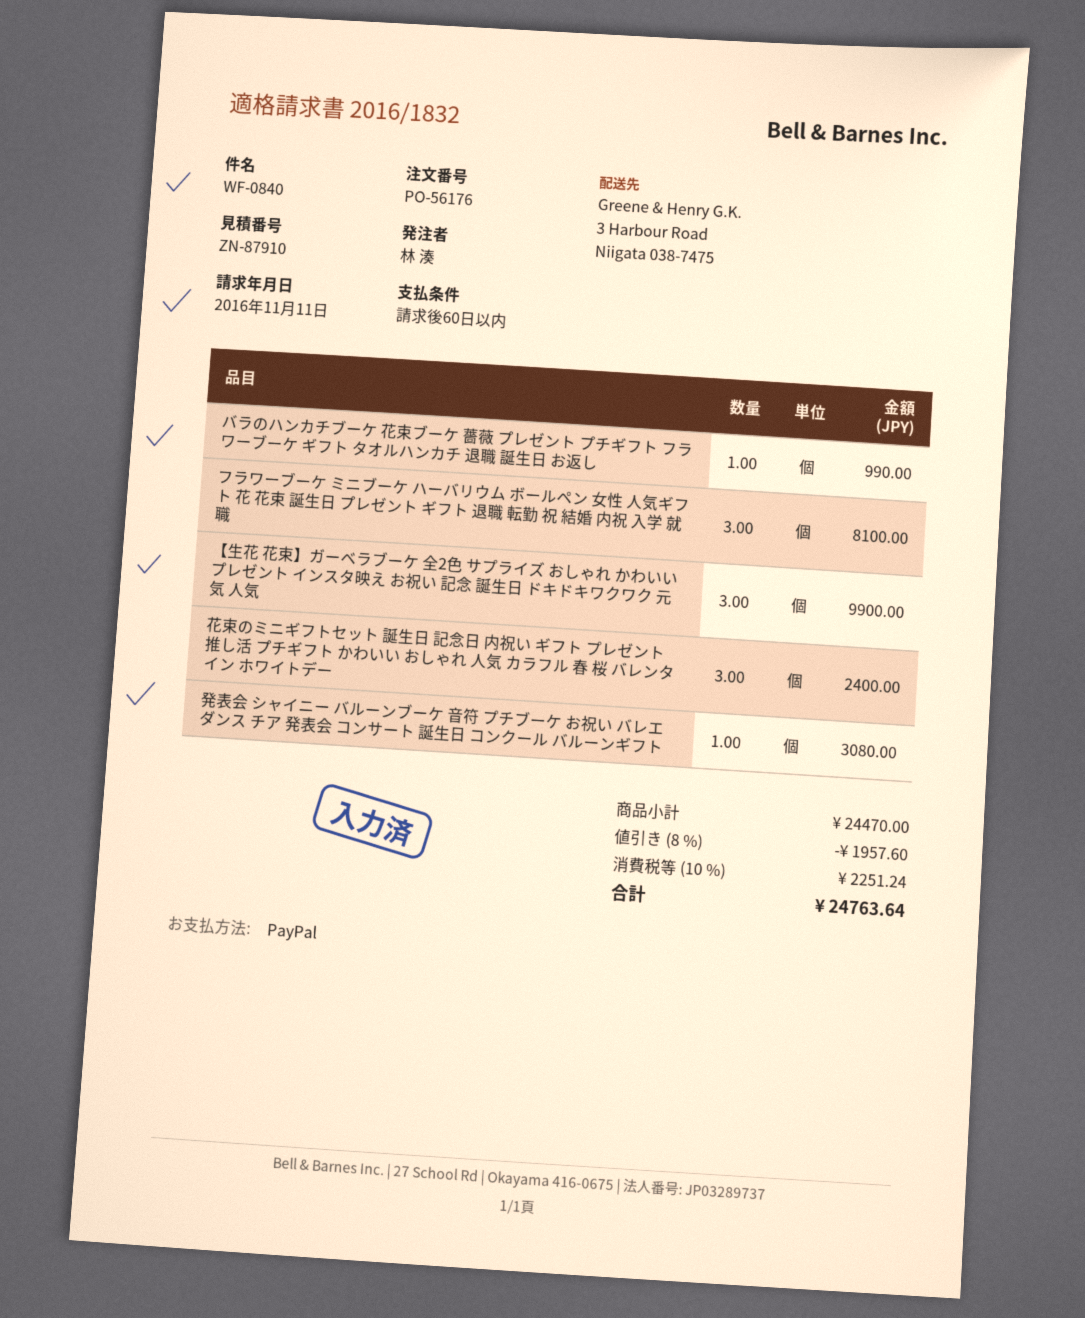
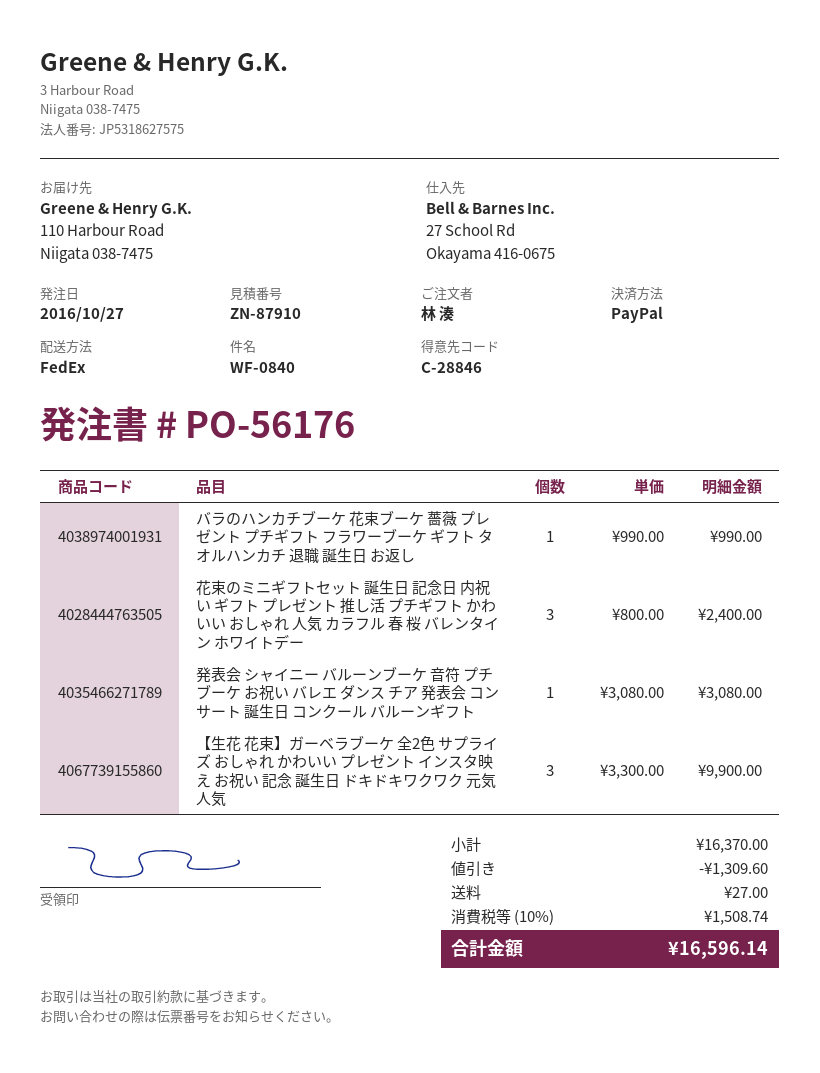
ship to: 3 Harbour Road, Niigata 038-7475 -> 110 Harbour Road, Niigata 038-7475
フラワーブーケ ミニブーケ ハーバリウム ボールペン 女性 人気ギフト 花 花束 誕生日 プレゼント ギフト 退職 転勤 祝 結婚 内祝 入学 就職: 3 for 8100.00 -> none
subtotal: 24470.00 -> 16370.00
discount: 1957.60 -> 1309.60
shipping: none -> 27.00
tax: 10% = 2251.24 -> 10% = 1508.74
total: 24763.64 -> 16596.14

